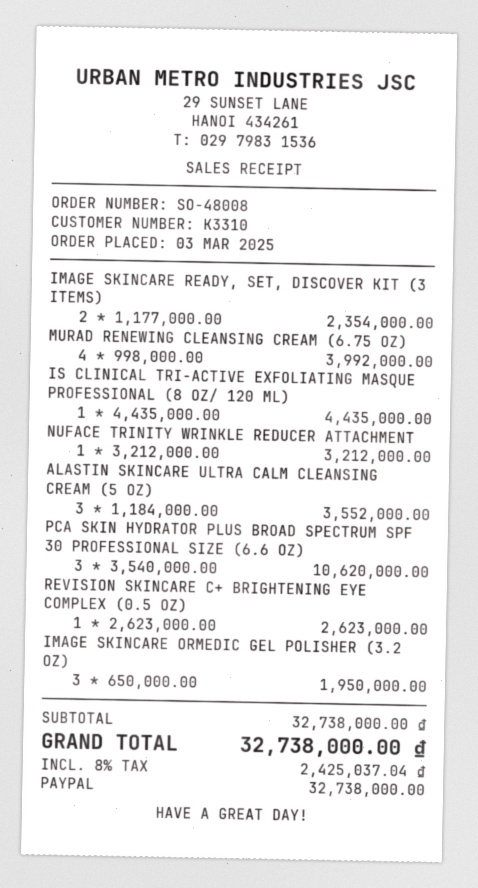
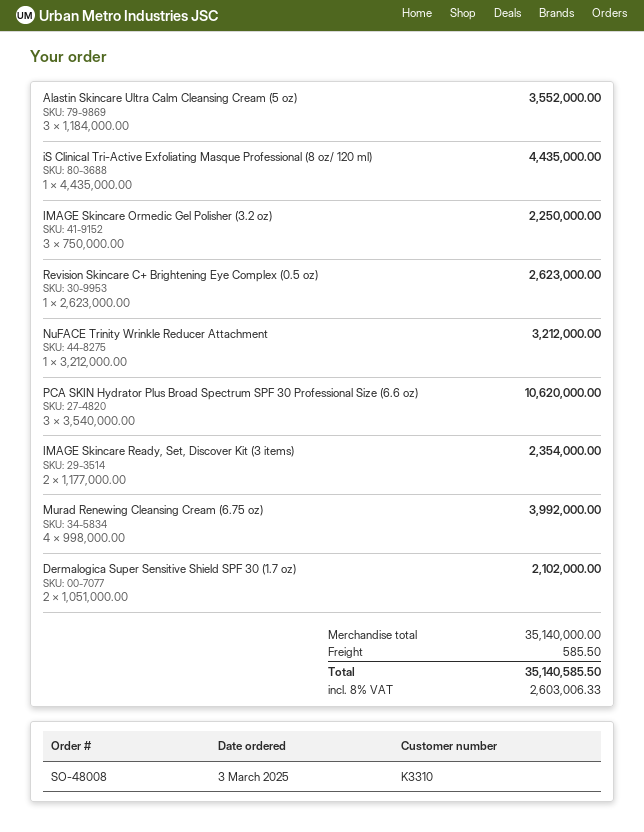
IMAGE SKINCARE ORMEDIC GEL POLISHER (3.2 OZ): 3 x 650000.00 = 1950000.00 -> 3 x 750000.00 = 2250000.00
Dermalogica Super Sensitive Shield SPF 30 (1.7 oz): none -> 2 x 1051000.00 = 2102000.00
subtotal: 32738000.00 -> 35140000.00
shipping: none -> 585.50
tax: 8% = 2425037.04 -> 8% = 2603006.33
total: 32738000.00 -> 35140585.50

